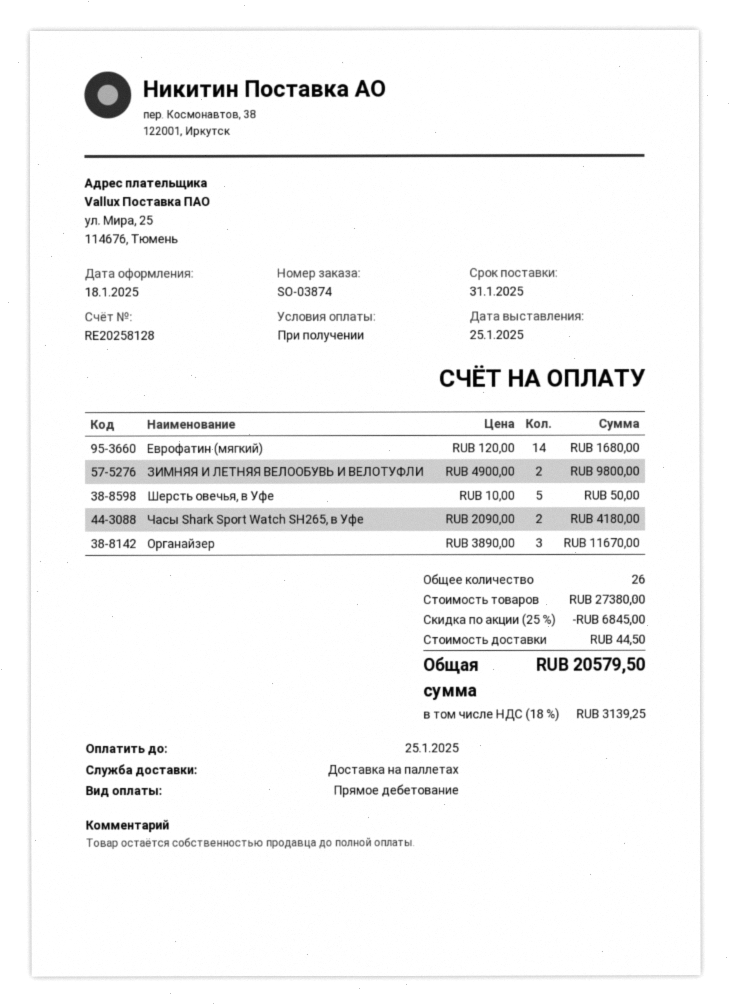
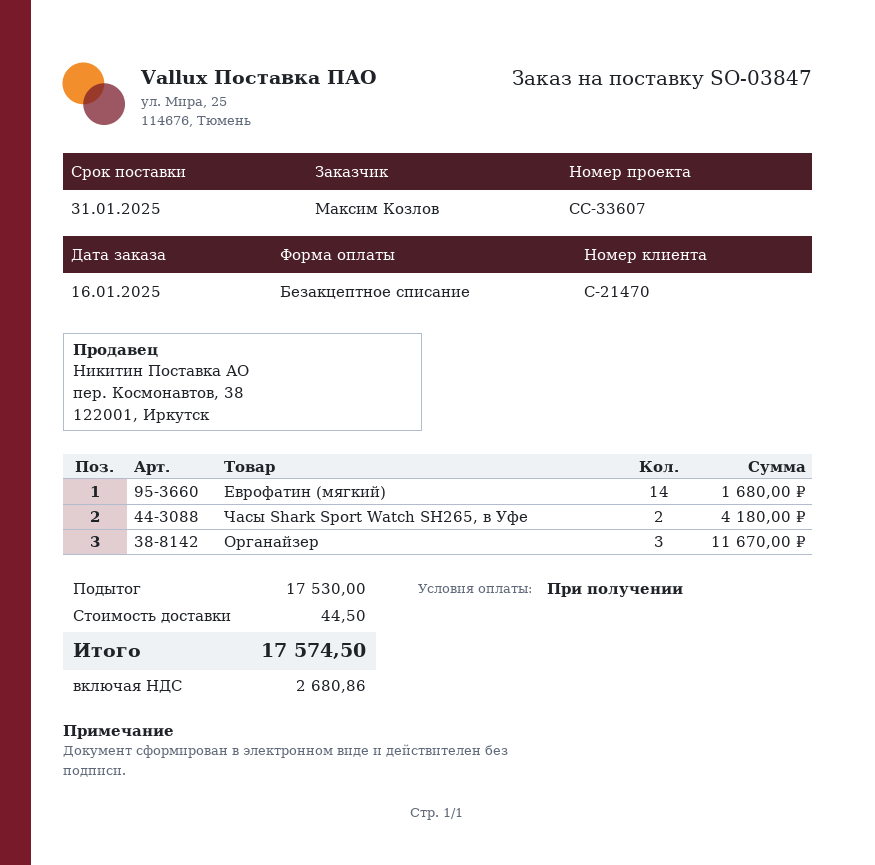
order number: SO-03874 -> SO-03847
order date: 2025-01-18 -> 2025-01-16
ЗИМНЯЯ И ЛЕТНЯЯ ВЕЛООБУВЬ И ВЕЛОТУФЛИ: 2 for 9800.00 -> none
Шерсть овечья, в Уфе: 5 for 50.00 -> none
subtotal: 27380.00 -> 17530.00
discount: 25% = 6845.00 -> none
tax: 3139.25 -> 2680.86
total: 20579.50 -> 17574.50

